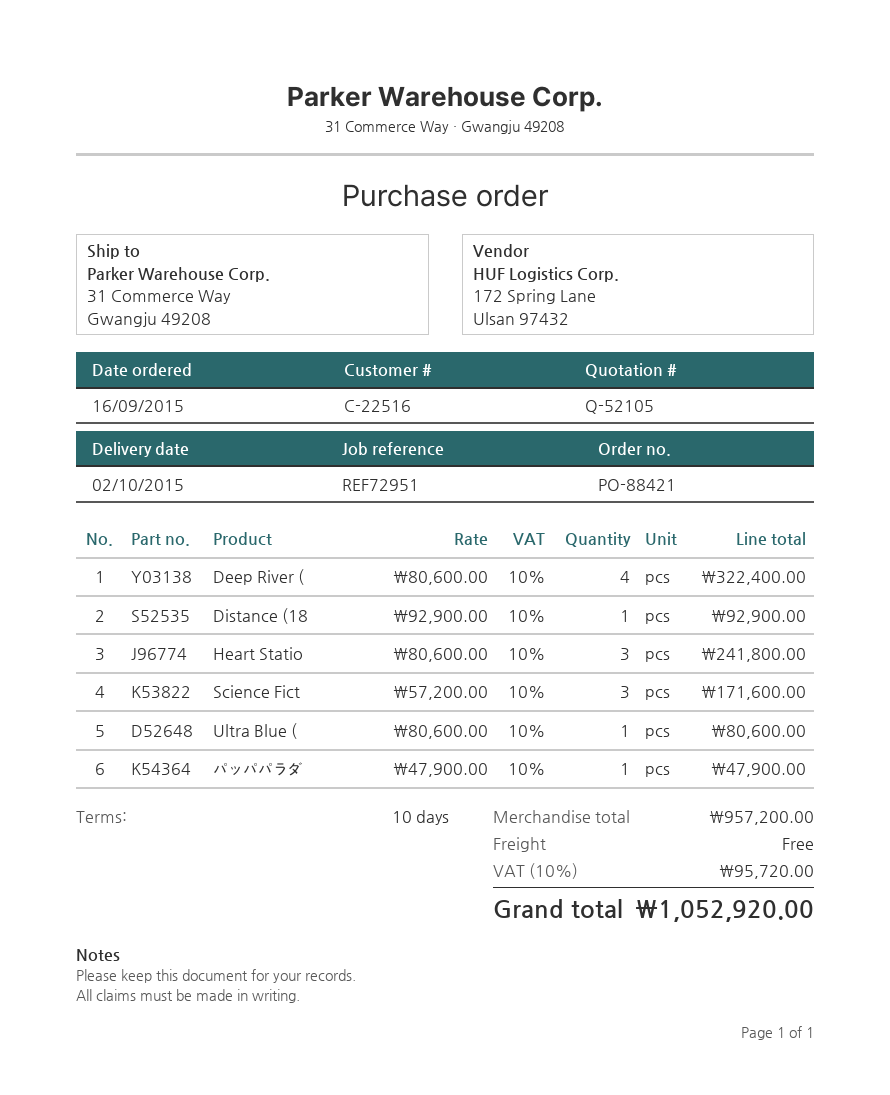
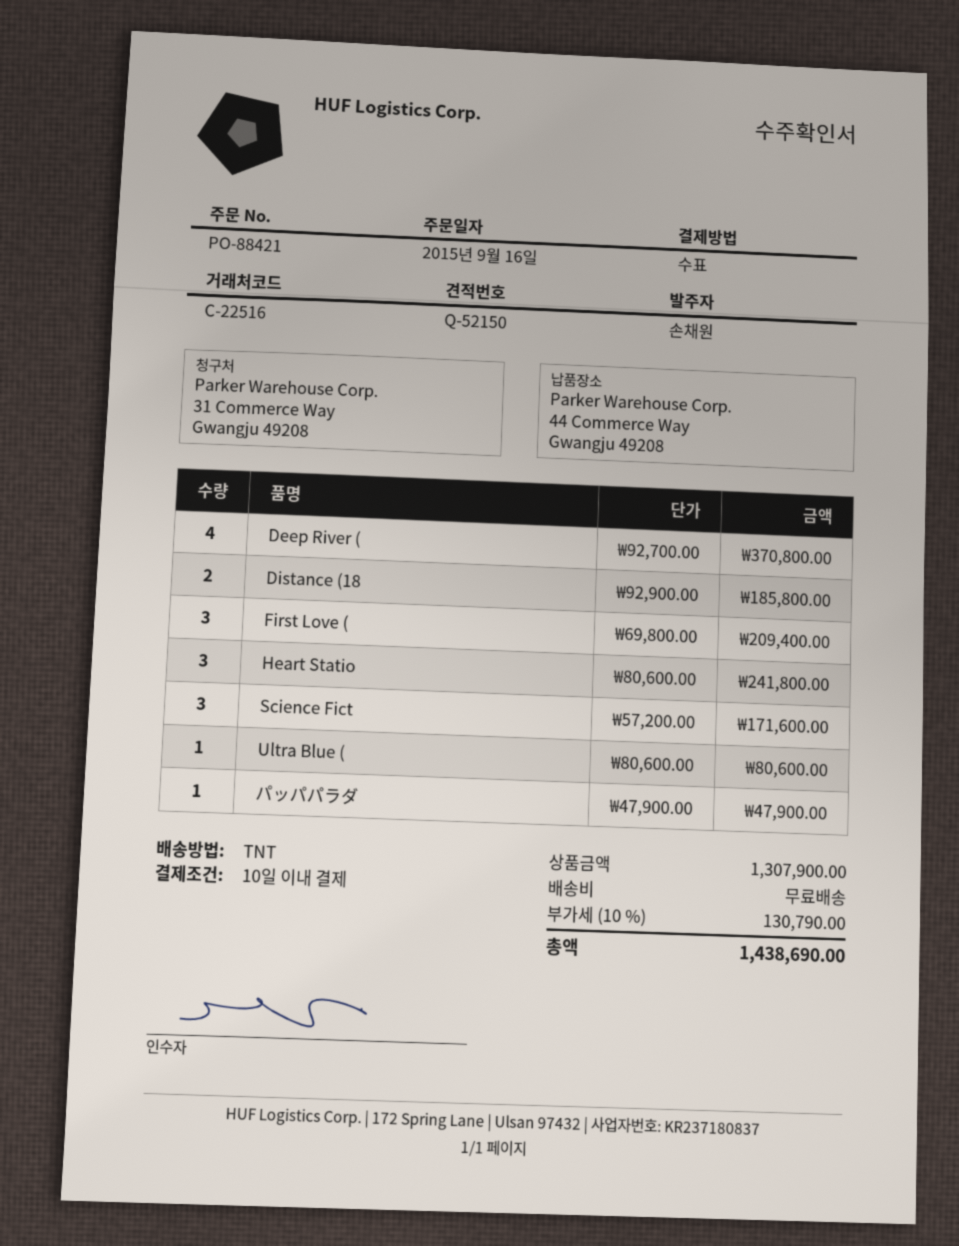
quote number: Q-52105 -> Q-52150
ship to: 31 Commerce Way, Gwangju 49208 -> 44 Commerce Way, Gwangju 49208
Deep River (: 4 x 80600.00 = 322400.00 -> 4 x 92700.00 = 370800.00
Distance (18: 1 x 92900.00 = 92900.00 -> 2 x 92900.00 = 185800.00
First Love (: none -> 3 x 69800.00 = 209400.00
subtotal: 957200.00 -> 1307900.00
tax: 10% = 95720.00 -> 10% = 130790.00
total: 1052920.00 -> 1438690.00

